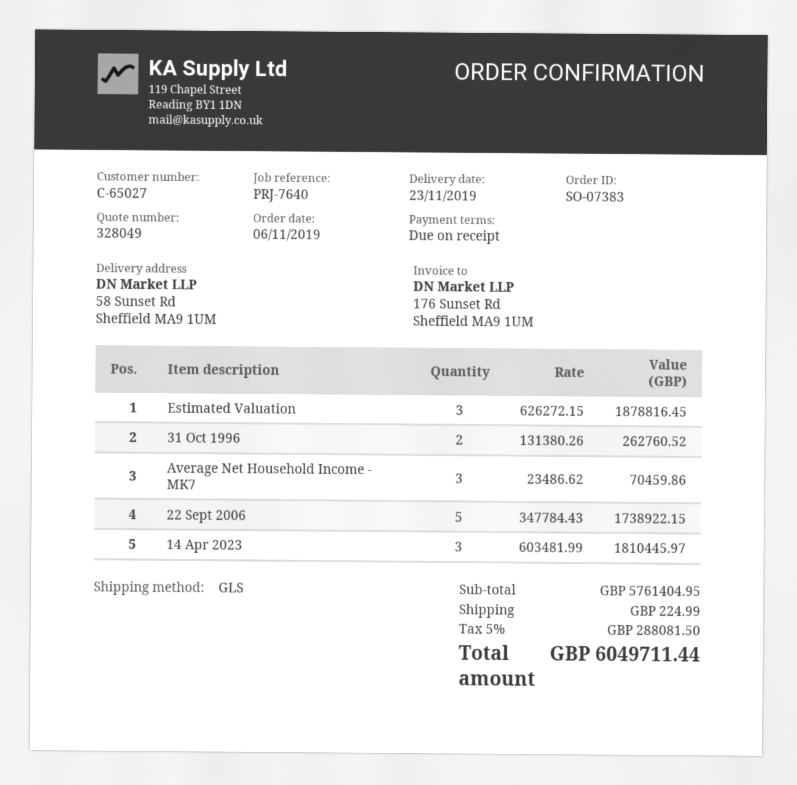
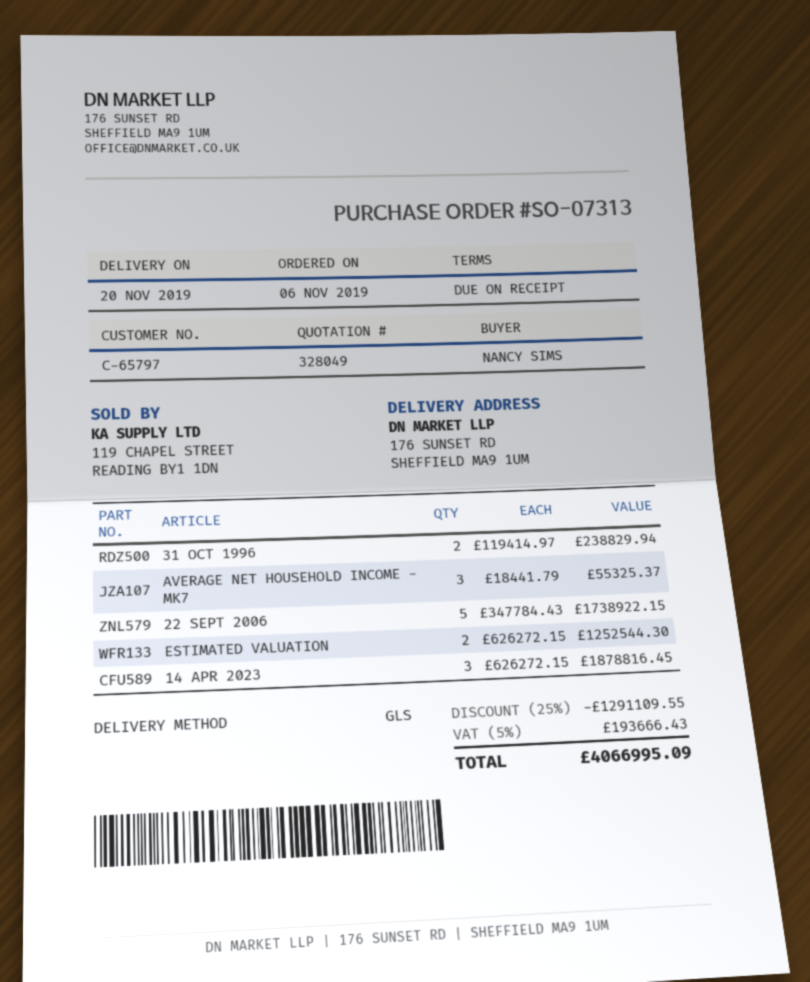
order number: SO-07383 -> SO-07313
delivery date: 2019-11-23 -> 2019-11-20
customer number: C-65027 -> C-65797
ship to: 58 Sunset Rd, Sheffield MA9 1UM -> 176 SUNSET RD, SHEFFIELD MA9 1UM
Estimated Valuation: 3 x 626272.15 = 1878816.45 -> 2 x 626272.15 = 1252544.30
31 Oct 1996: 2 x 131380.26 = 262760.52 -> 2 x 119414.97 = 238829.94
Average Net Household Income - MK7: 3 x 23486.62 = 70459.86 -> 3 x 18441.79 = 55325.37
14 Apr 2023: 3 x 603481.99 = 1810445.97 -> 3 x 626272.15 = 1878816.45
discount: none -> 25% = 1291109.55
shipping: 224.99 -> none
tax: 5% = 288081.50 -> 5% = 193666.43
total: 6049711.44 -> 4066995.09

